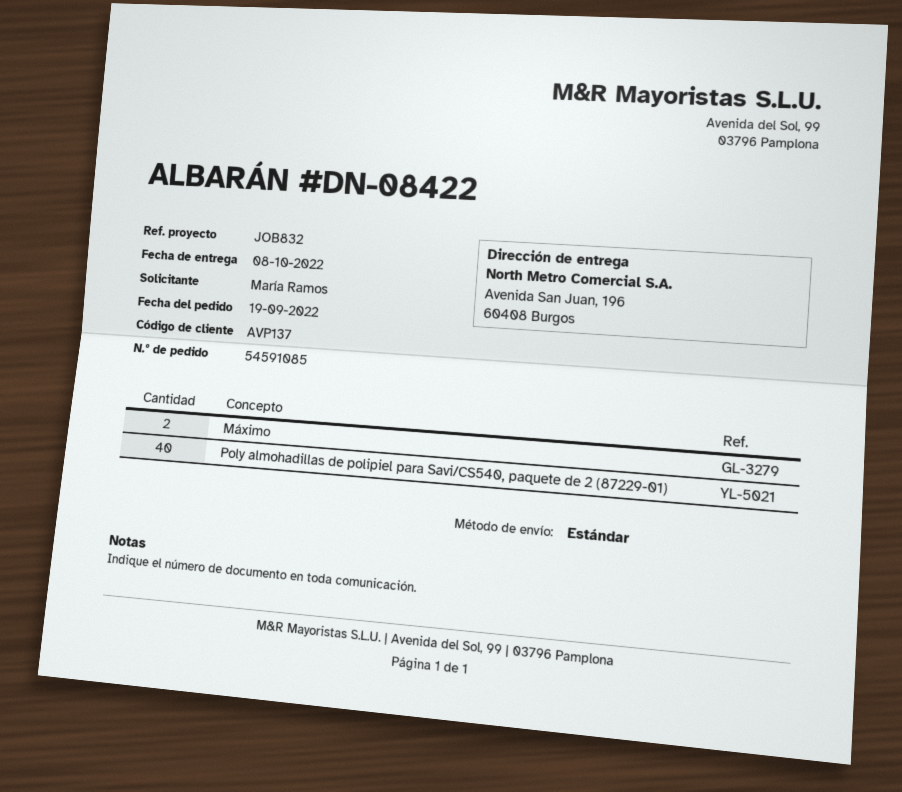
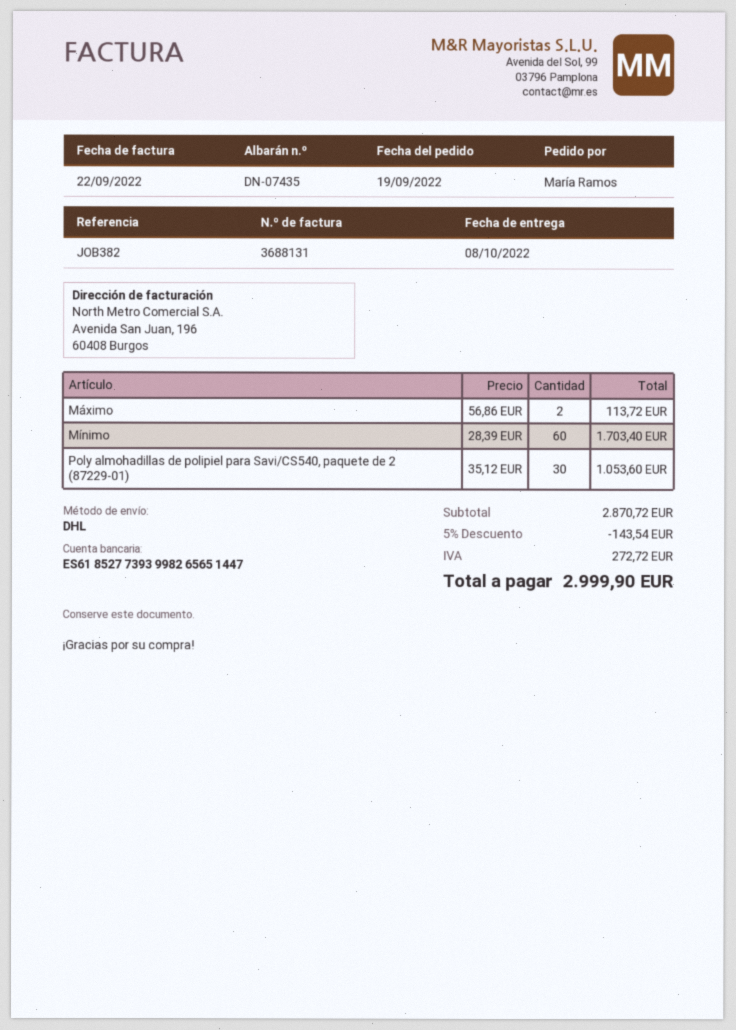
delivery note number: DN-08422 -> DN-07435
reference: JOB832 -> JOB382
shipping method: standard -> DHL
Poly almohadillas de polipiel para Savi/CS540, paquete de 2 (87229-01): 40 -> 30
Mínimo: none -> 60

